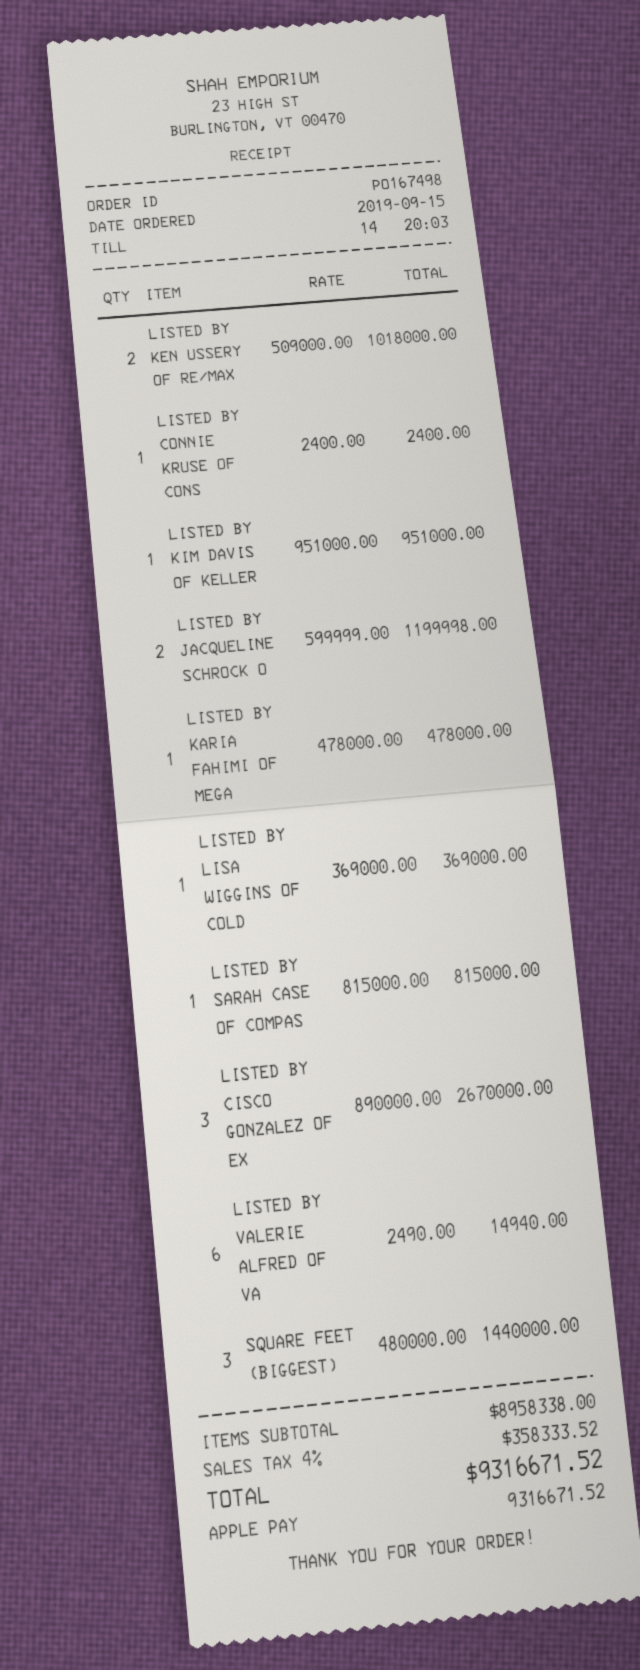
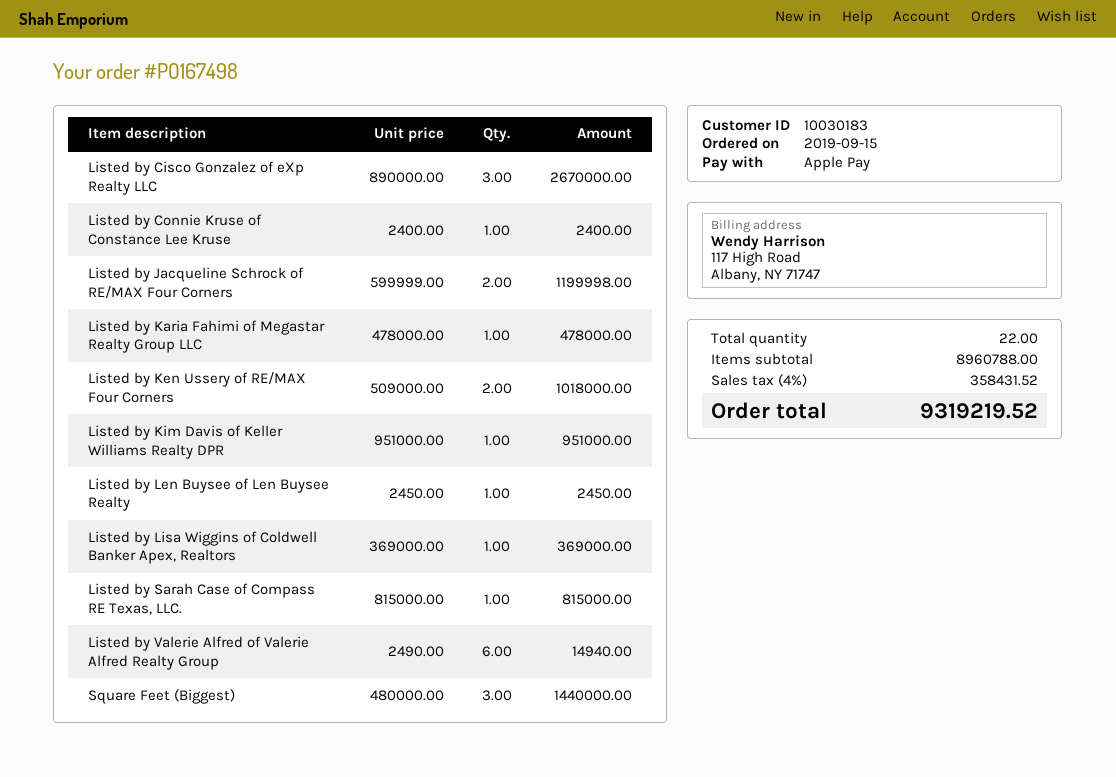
Listed by Len Buysee of Len Buysee Realty: none -> 1 x 2450.00 = 2450.00
subtotal: 8958338.00 -> 8960788.00
tax: 4% = 358333.52 -> 4% = 358431.52
total: 9316671.52 -> 9319219.52

